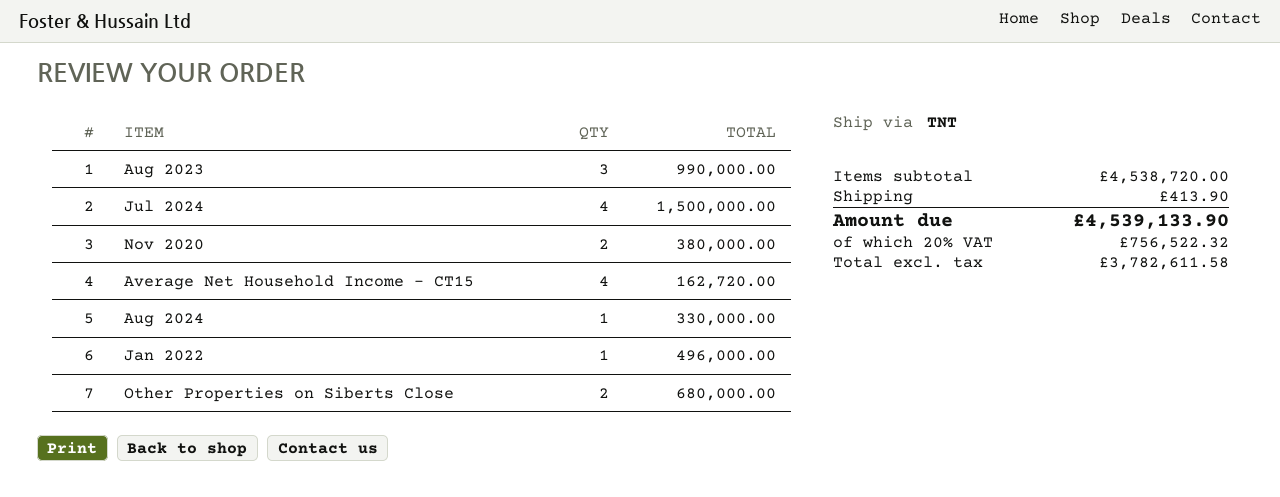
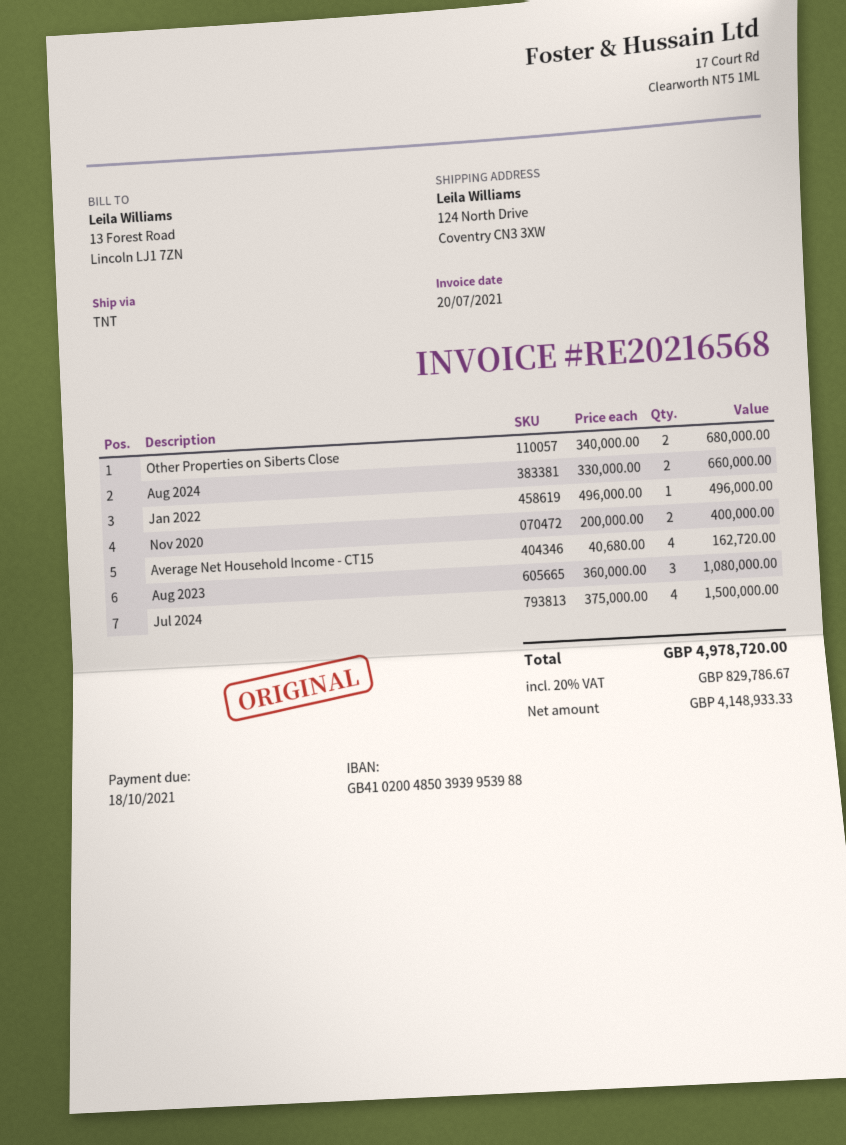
Aug 2023: 3 for 990000.00 -> 3 for 1080000.00
Nov 2020: 2 for 380000.00 -> 2 for 400000.00
Aug 2024: 1 for 330000.00 -> 2 for 660000.00
shipping: 413.90 -> none
net: 3782611.58 -> 4148933.33
tax: 20% = 756522.32 -> 20% = 829786.67
total: 4539133.90 -> 4978720.00

